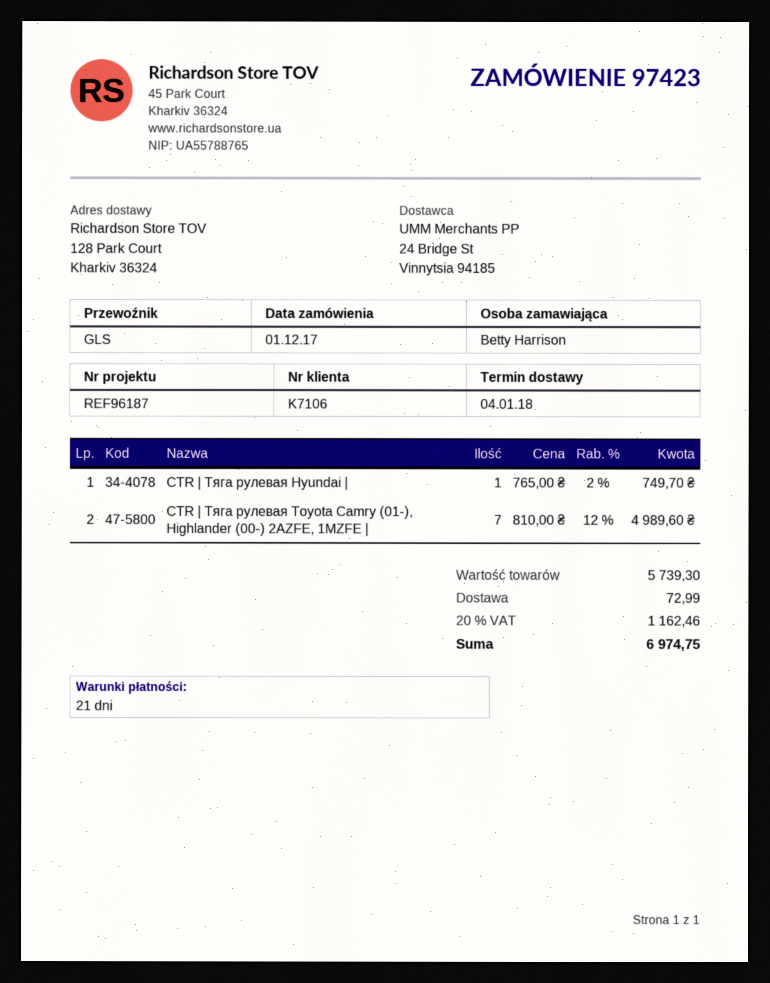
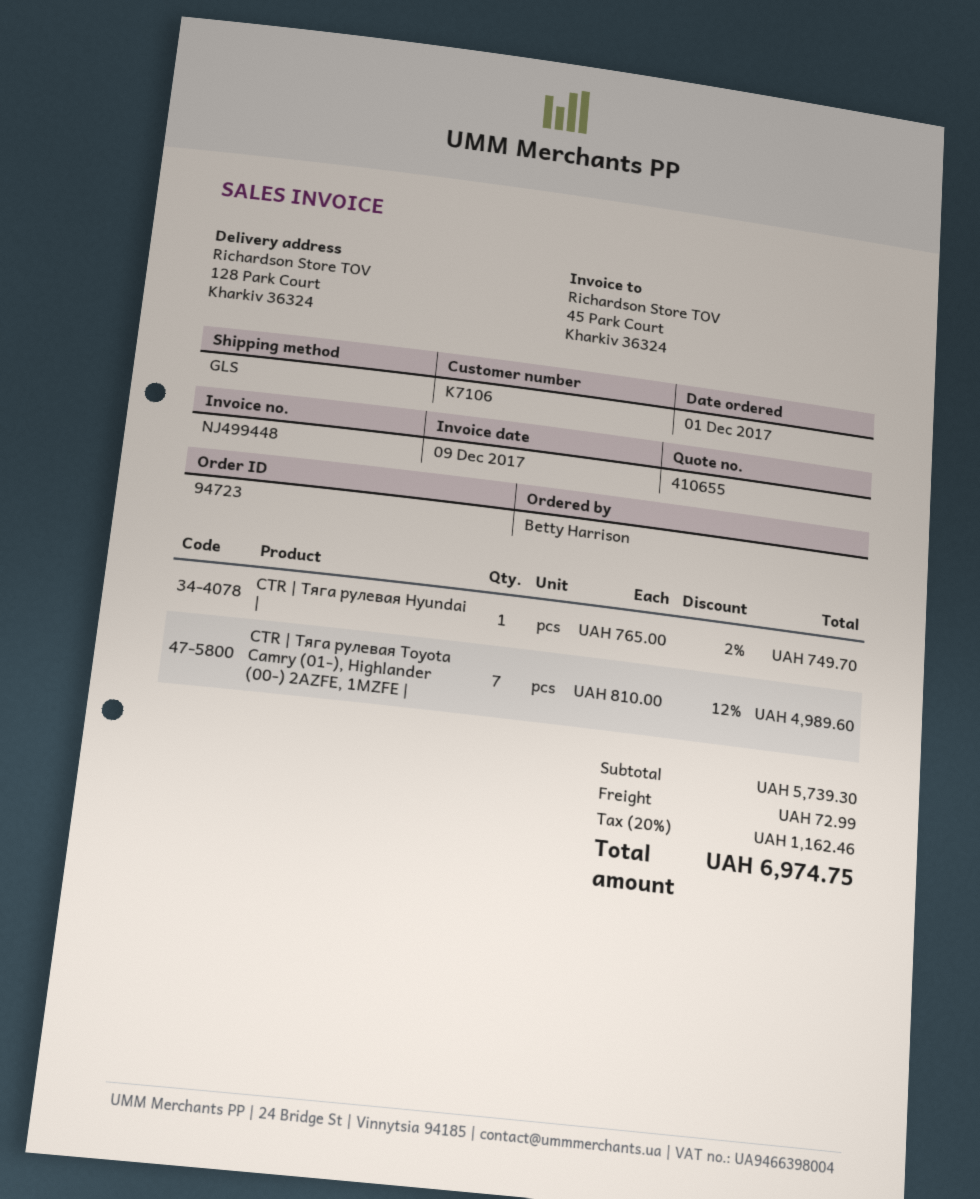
order number: 97423 -> 94723

